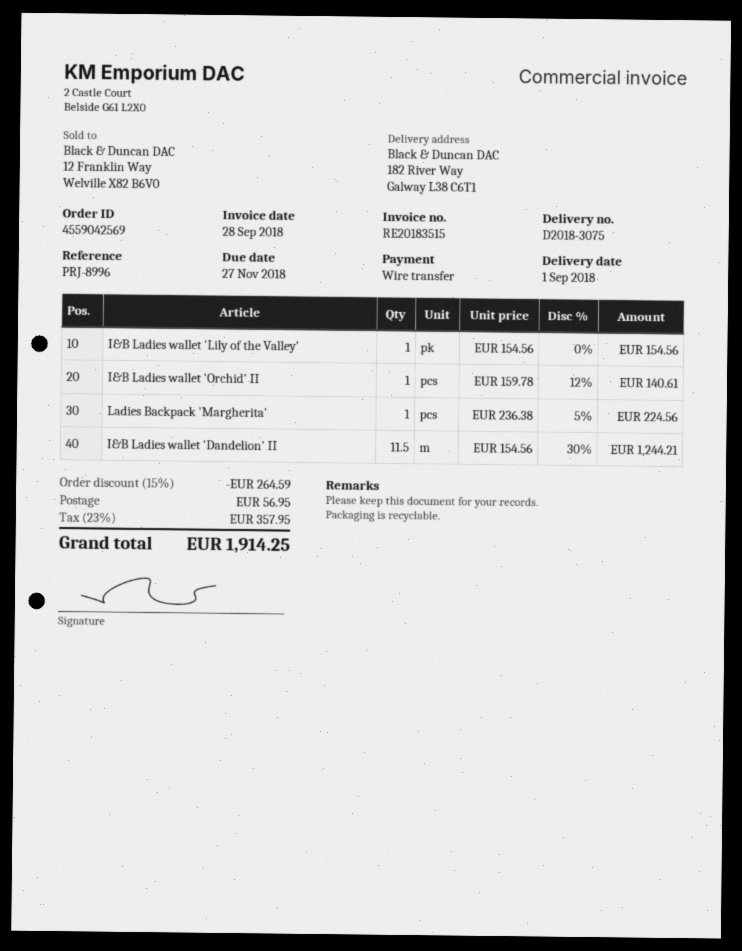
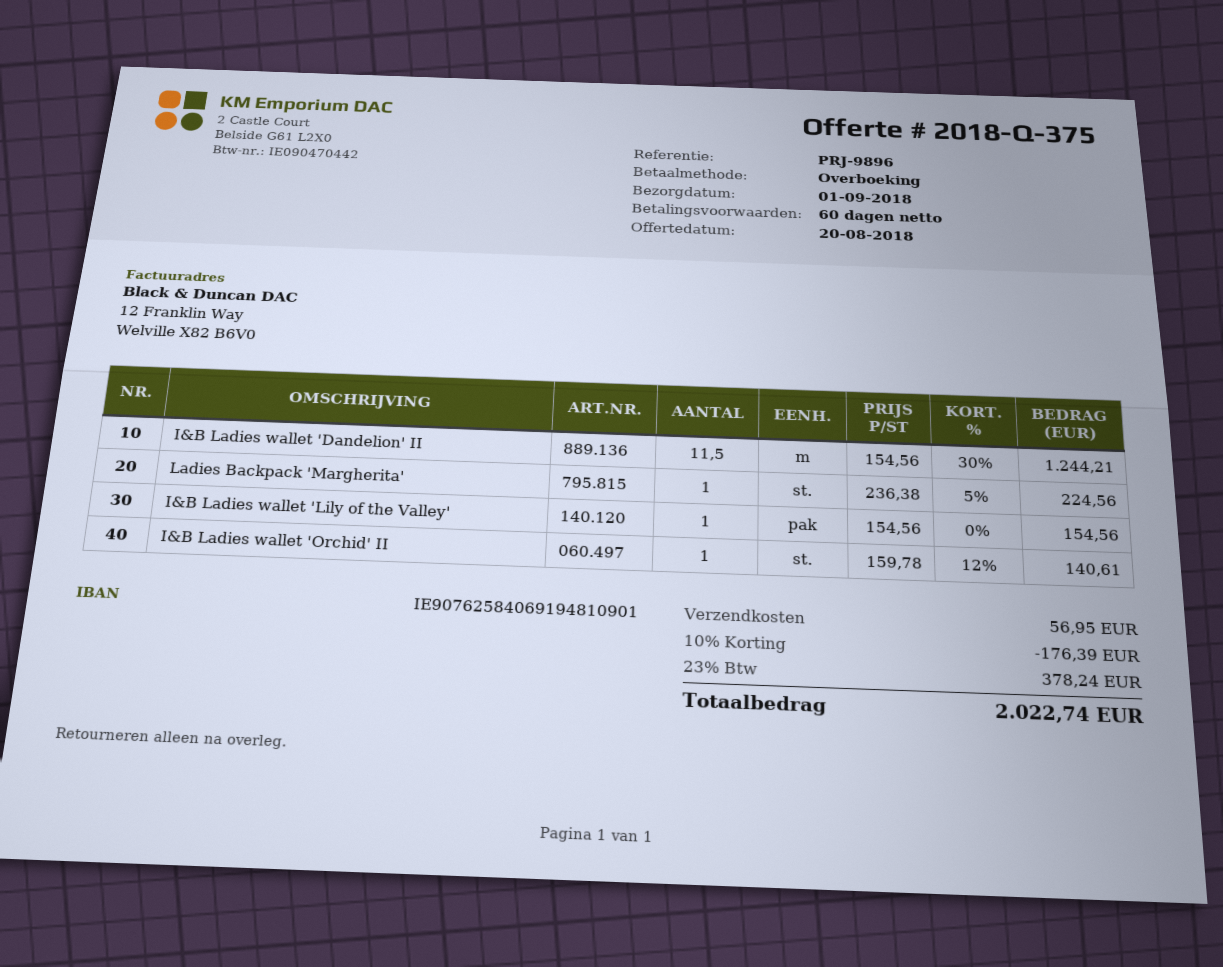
reference: PRJ-8996 -> PRJ-9896
discount: 15% = 264.59 -> 10% = 176.39
tax: 23% = 357.95 -> 23% = 378.24
total: 1914.25 -> 2022.74

